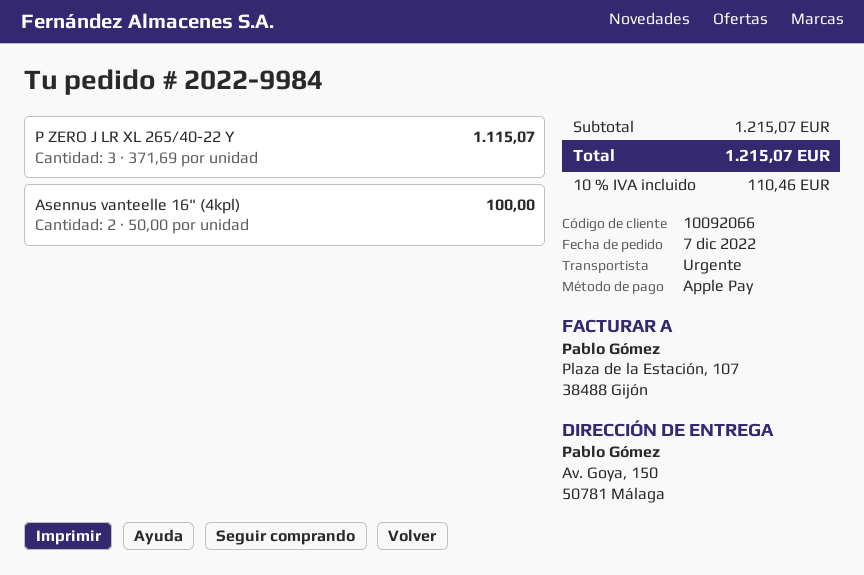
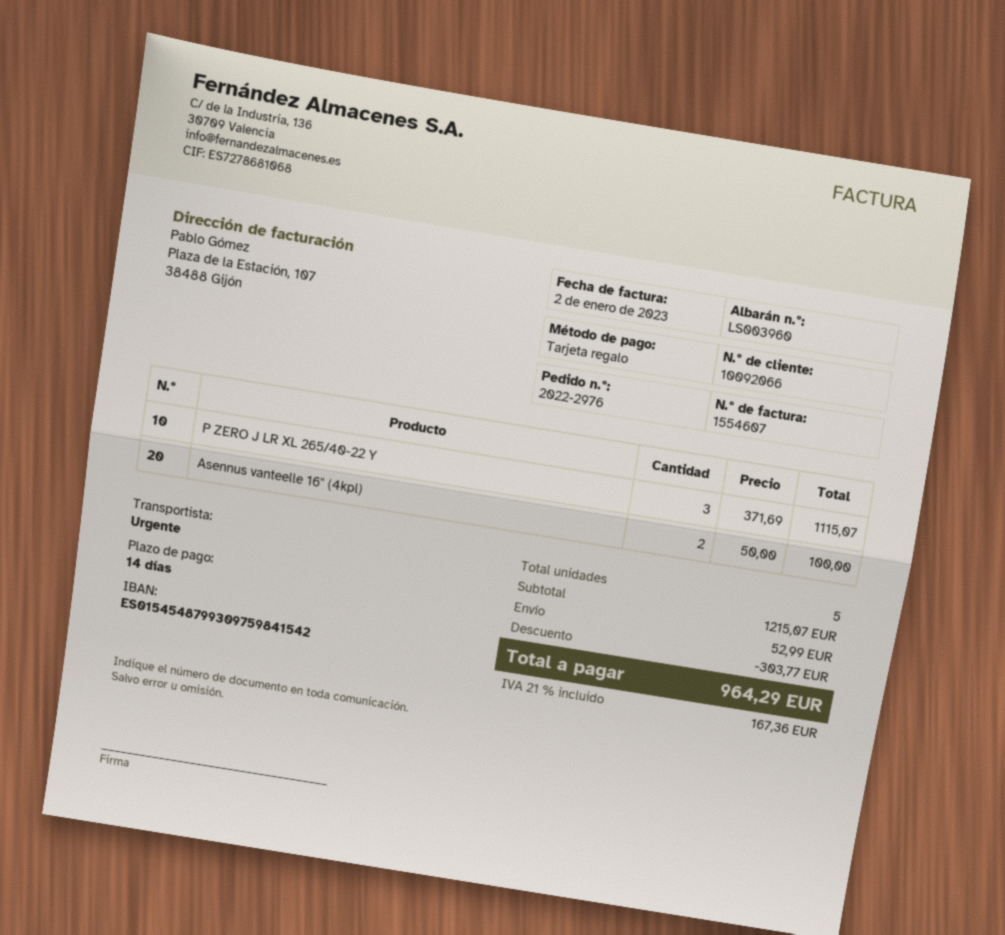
order number: 2022-9984 -> 2022-2976
payment method: Apple Pay -> gift card
discount: none -> 303.77
shipping: none -> 52.99
tax: 10% = 110.46 -> 21% = 167.36
total: 1215.07 -> 964.29

